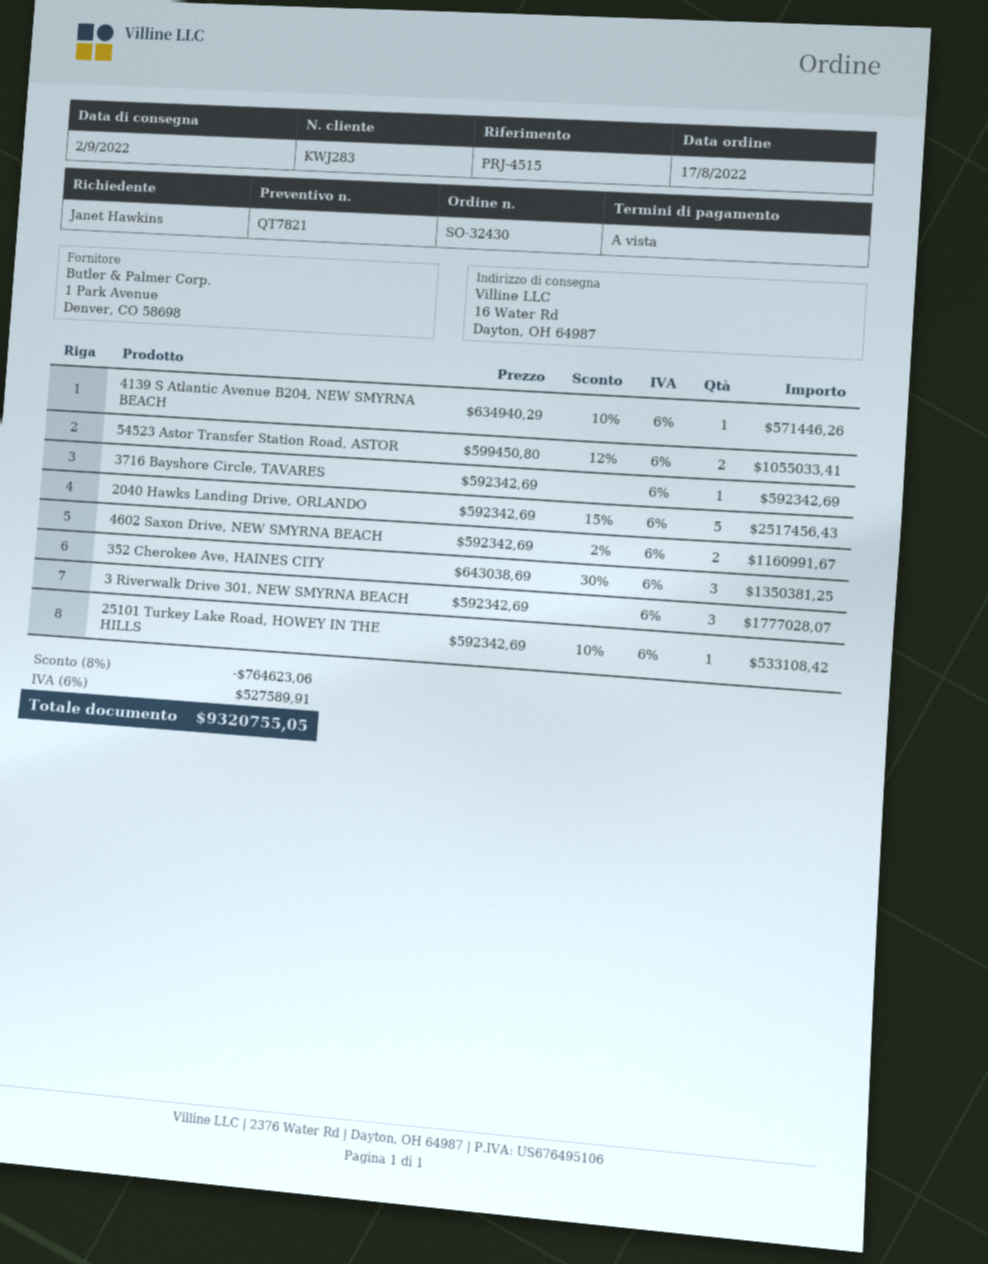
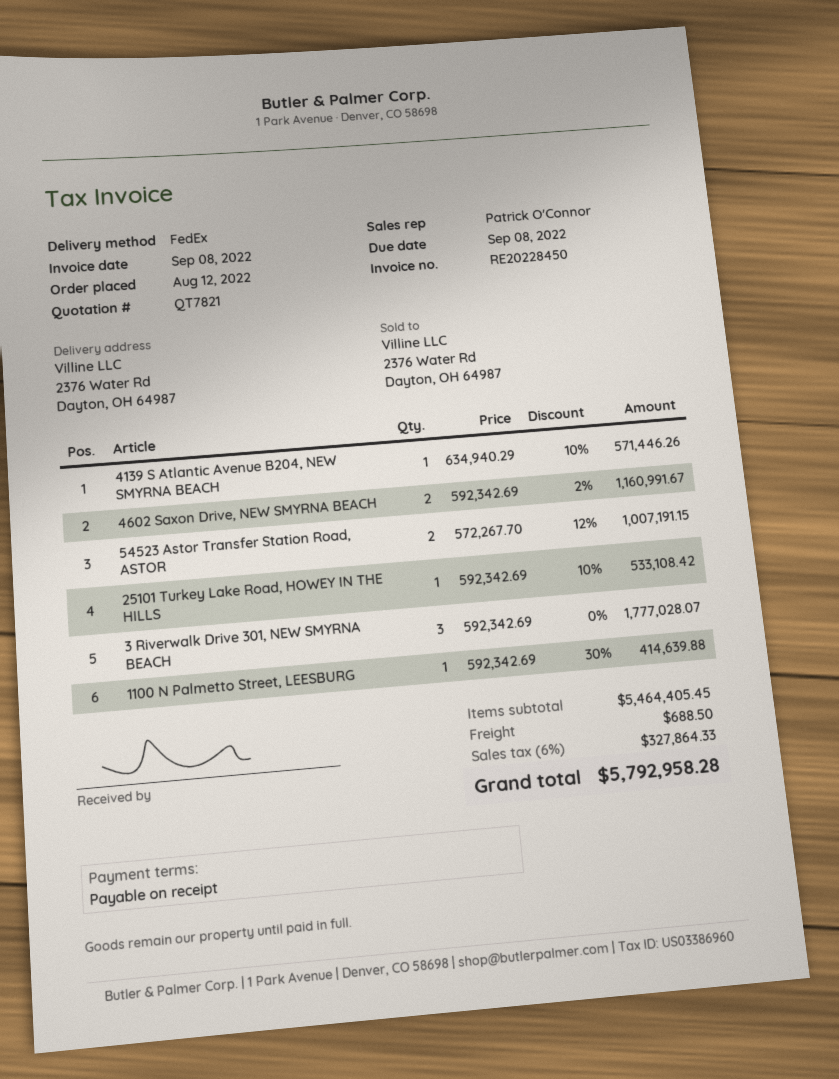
order date: 2022-08-17 -> 2022-08-12
ship to: 16 Water Rd, Dayton, OH 64987 -> 2376 Water Rd, Dayton, OH 64987
54523 Astor Transfer Station Road, ASTOR: 2 x 599450.80 - 12% = 1055033.41 -> 2 x 572267.70 - 12% = 1007191.15
3716 Bayshore Circle, TAVARES: 1 x 592342.69 = 592342.69 -> none
2040 Hawks Landing Drive, ORLANDO: 5 x 592342.69 - 15% = 2517456.43 -> none
352 Cherokee Ave, HAINES CITY: 3 x 643038.69 - 30% = 1350381.25 -> none
1100 N Palmetto Street, LEESBURG: none -> 1 x 592342.69 - 30% = 414639.88
discount: 8% = 764623.06 -> none
shipping: none -> 688.50
tax: 6% = 527589.91 -> 6% = 327864.33
total: 9320755.05 -> 5792958.28

